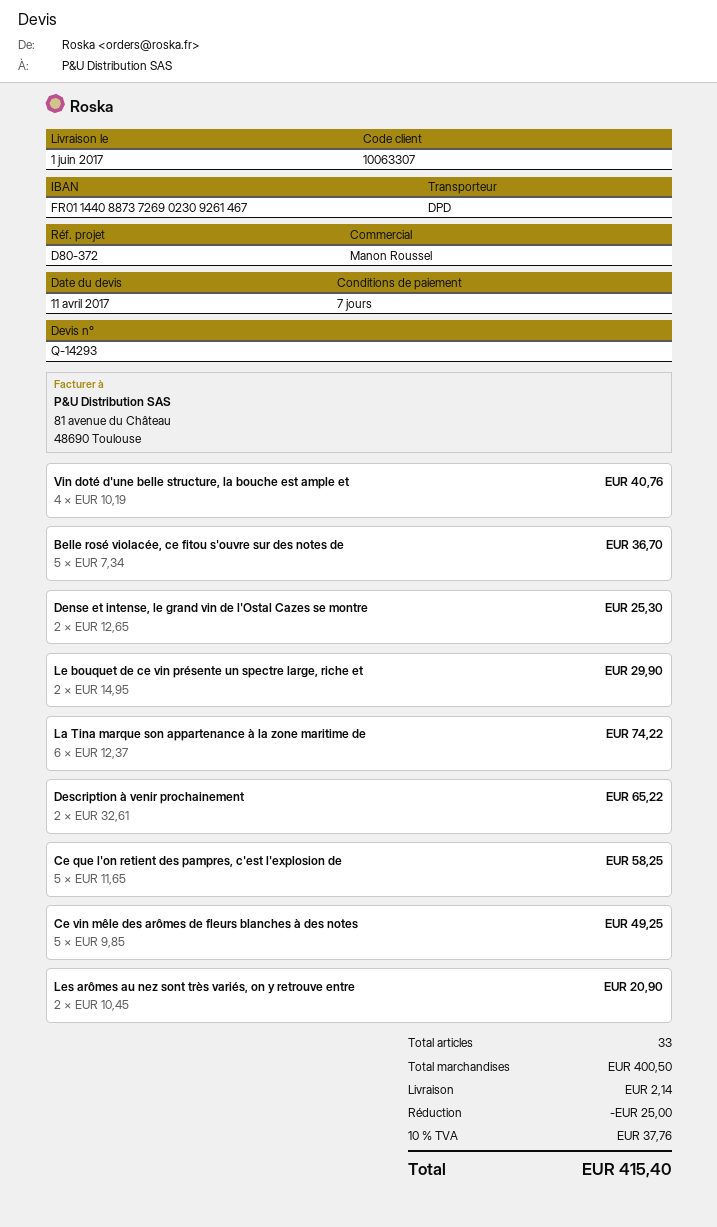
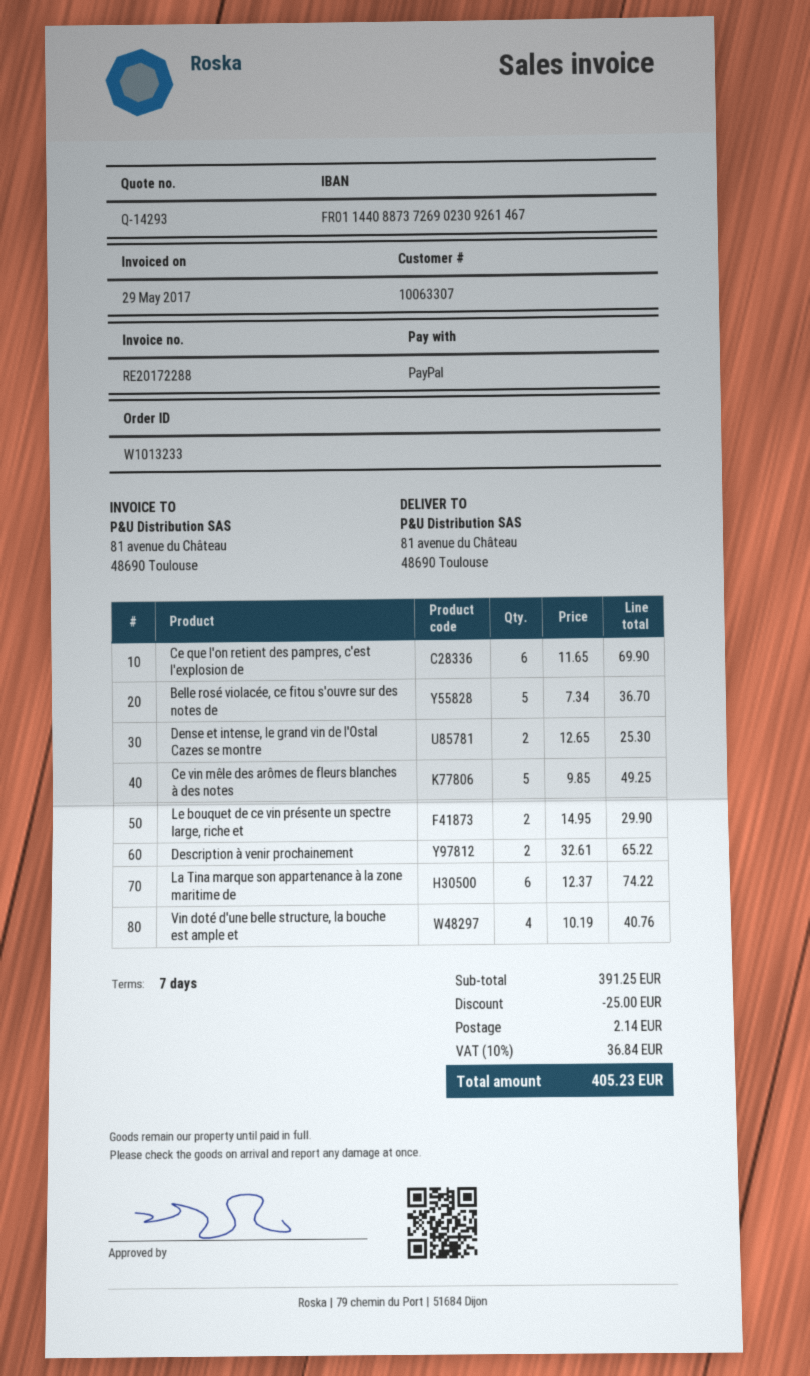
Ce que l'on retient des pampres, c'est l'explosion de: 5 x 11.65 = 58.25 -> 6 x 11.65 = 69.90
Les arômes au nez sont très variés, on y retrouve entre: 2 x 10.45 = 20.90 -> none
subtotal: 400.50 -> 391.25
tax: 10% = 37.76 -> 10% = 36.84
total: 415.40 -> 405.23

